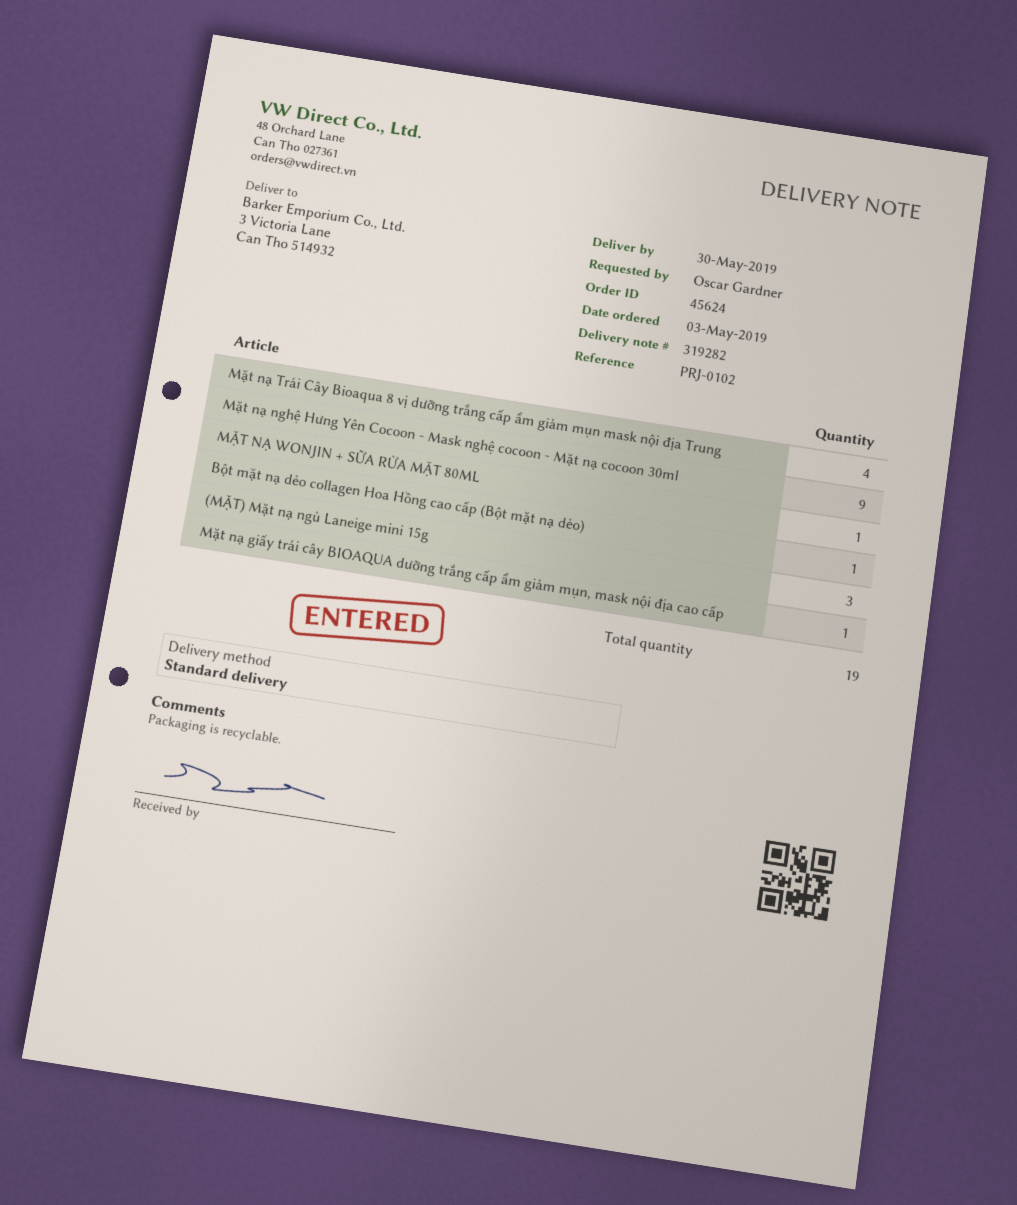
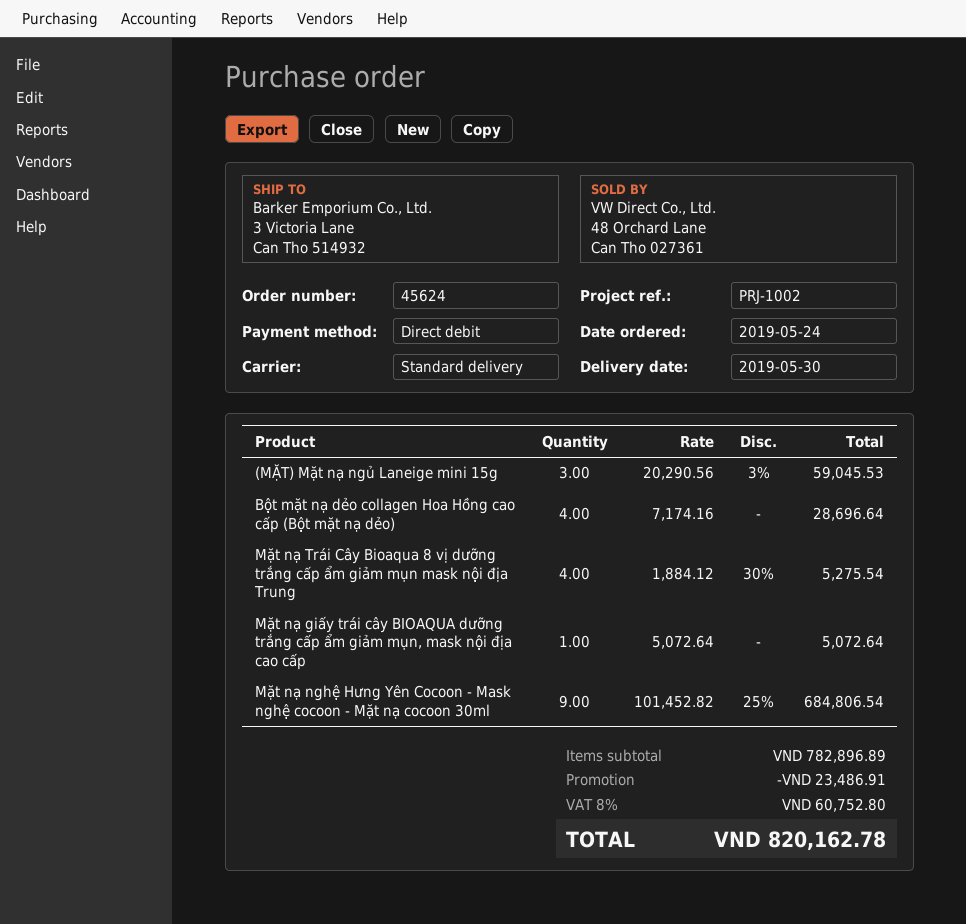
order date: 2019-05-03 -> 2019-05-24
reference: PRJ-0102 -> PRJ-1002
MẶT NẠ WONJIN + SỮA RỬA MẶT 80ML: 1 -> none
Bột mặt nạ dẻo collagen Hoa Hồng cao cấp (Bột mặt nạ dẻo): 1 -> 4

